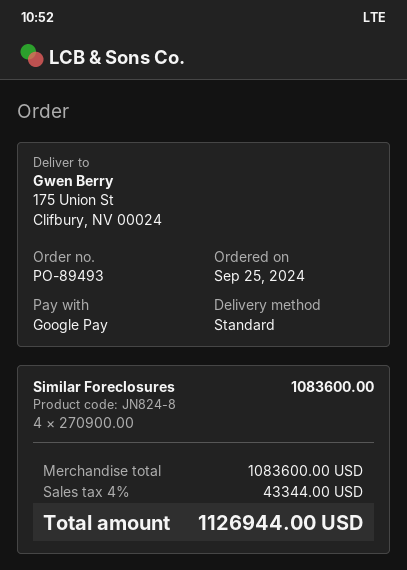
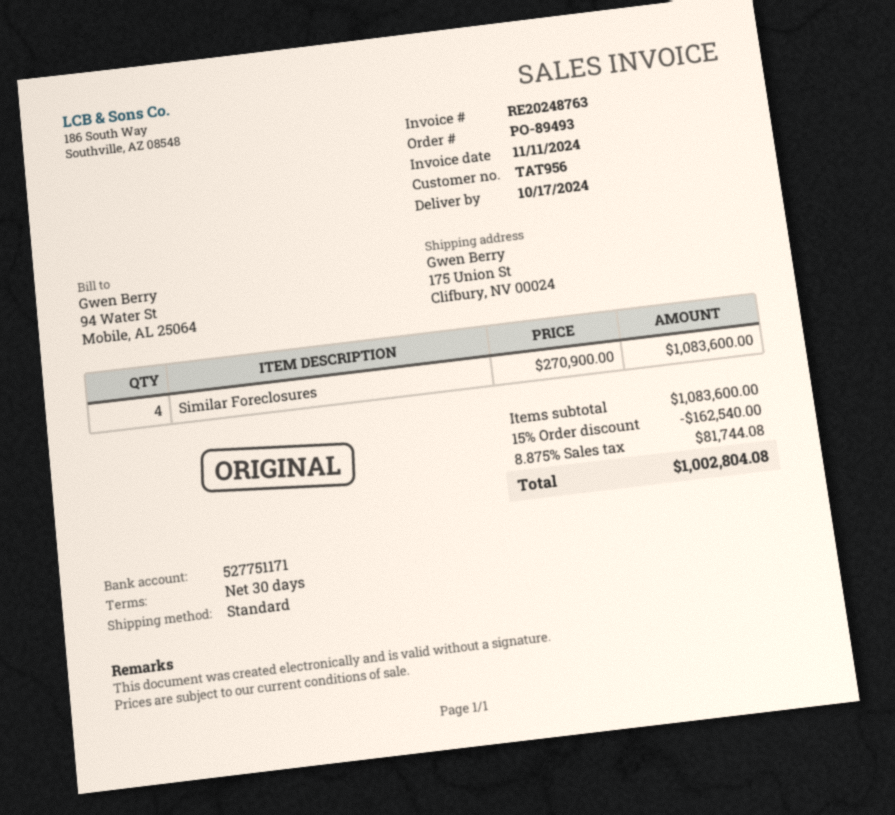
discount: none -> 15% = 162540.00
tax: 4% = 43344.00 -> 8.875% = 81744.08
total: 1126944.00 -> 1002804.08

